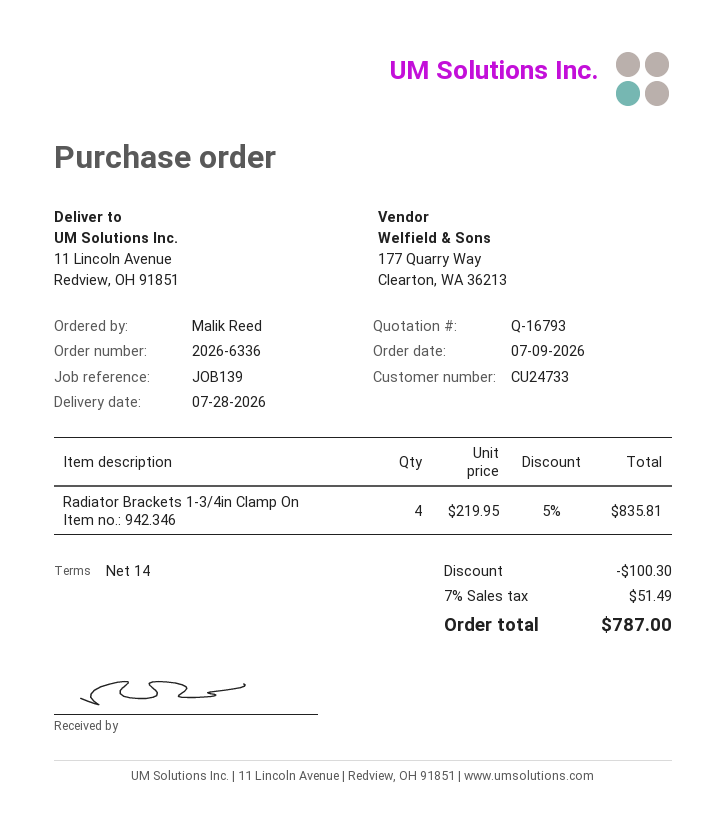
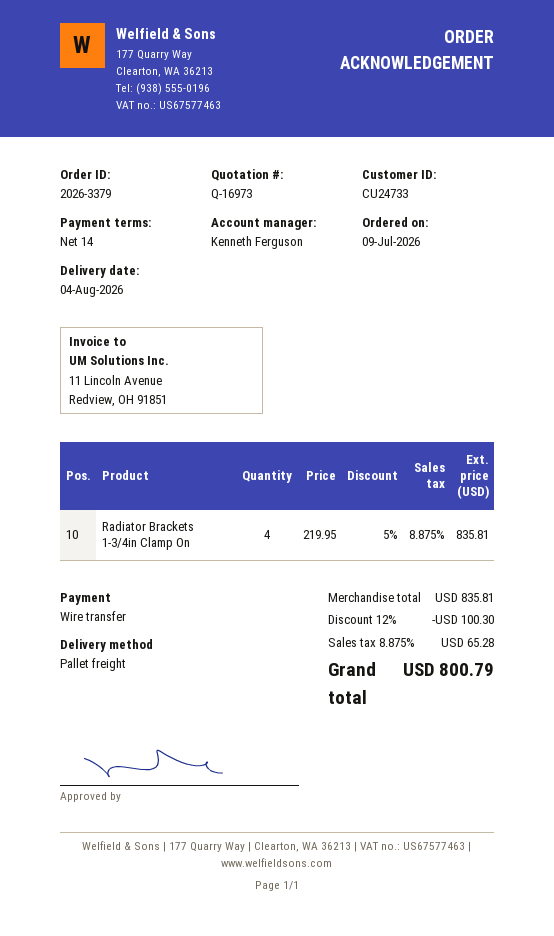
quote number: Q-16793 -> Q-16973
order number: 2026-6336 -> 2026-3379
delivery date: 2026-07-28 -> 2026-08-04
tax: 7% = 51.49 -> 8.875% = 65.28
total: 787.00 -> 800.79

